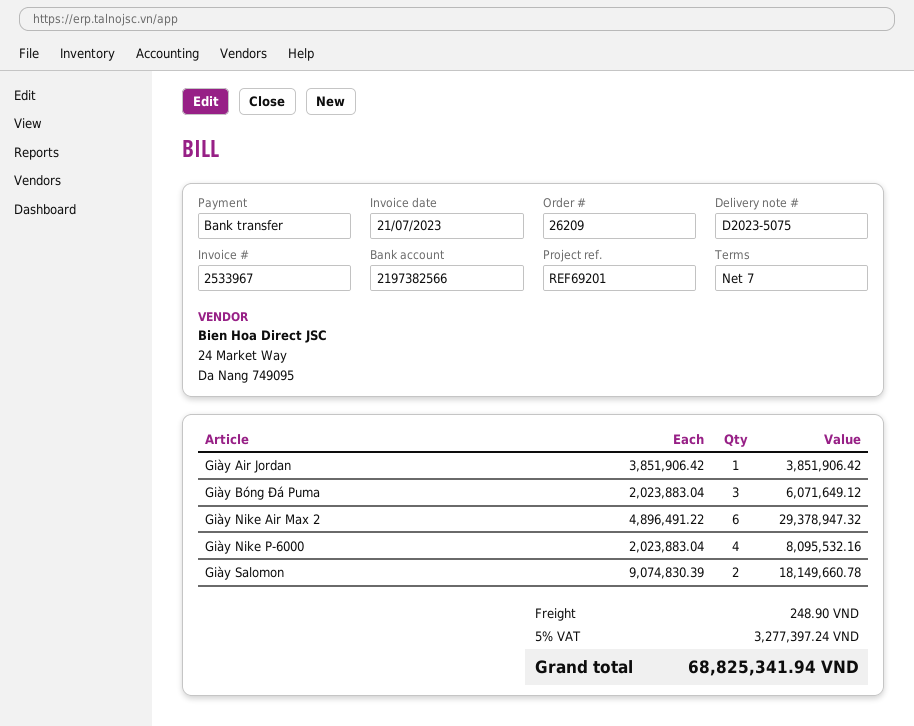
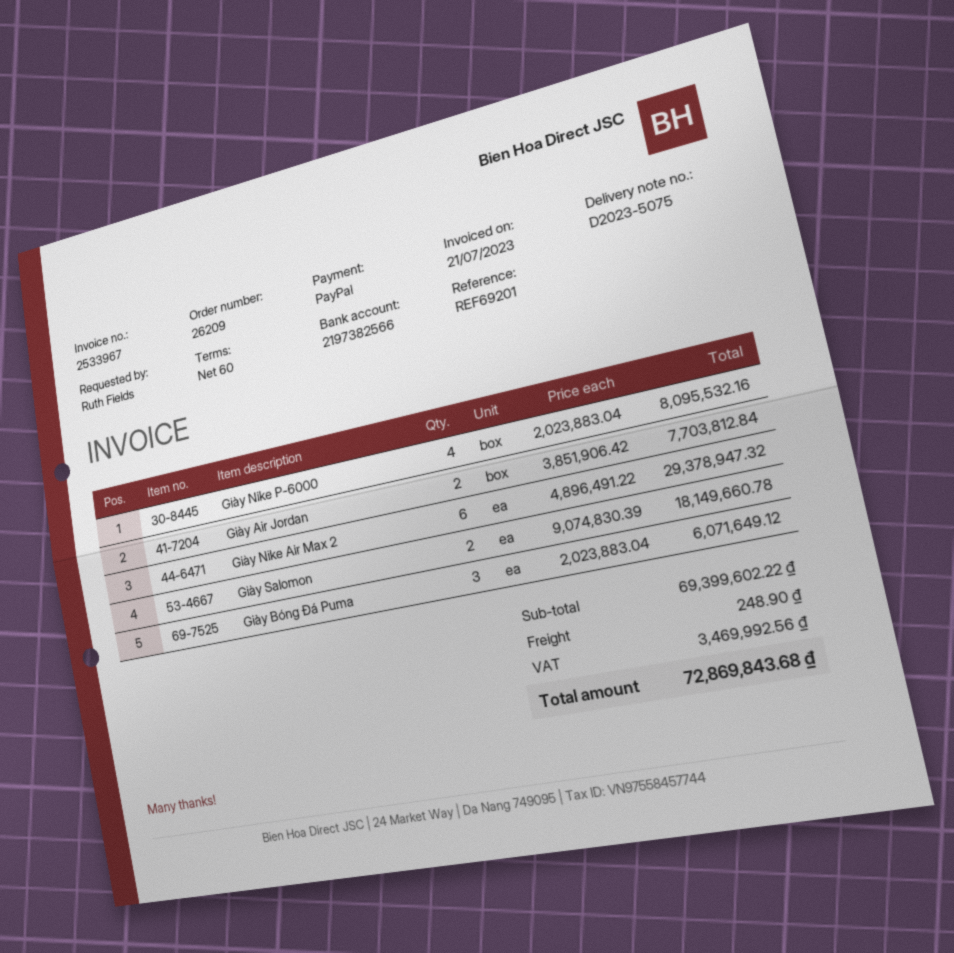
payment terms: 7 days -> 60 days
payment method: bank transfer -> PayPal
Giày Air Jordan: 1 x 3851906.42 = 3851906.42 -> 2 x 3851906.42 = 7703812.84
tax: 3277397.24 -> 3469992.56
total: 68825341.94 -> 72869843.68

